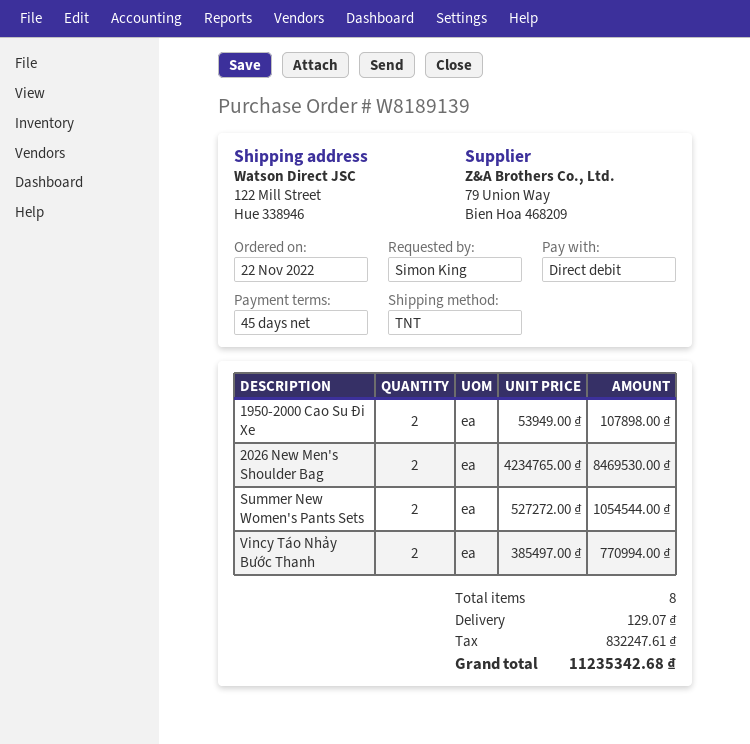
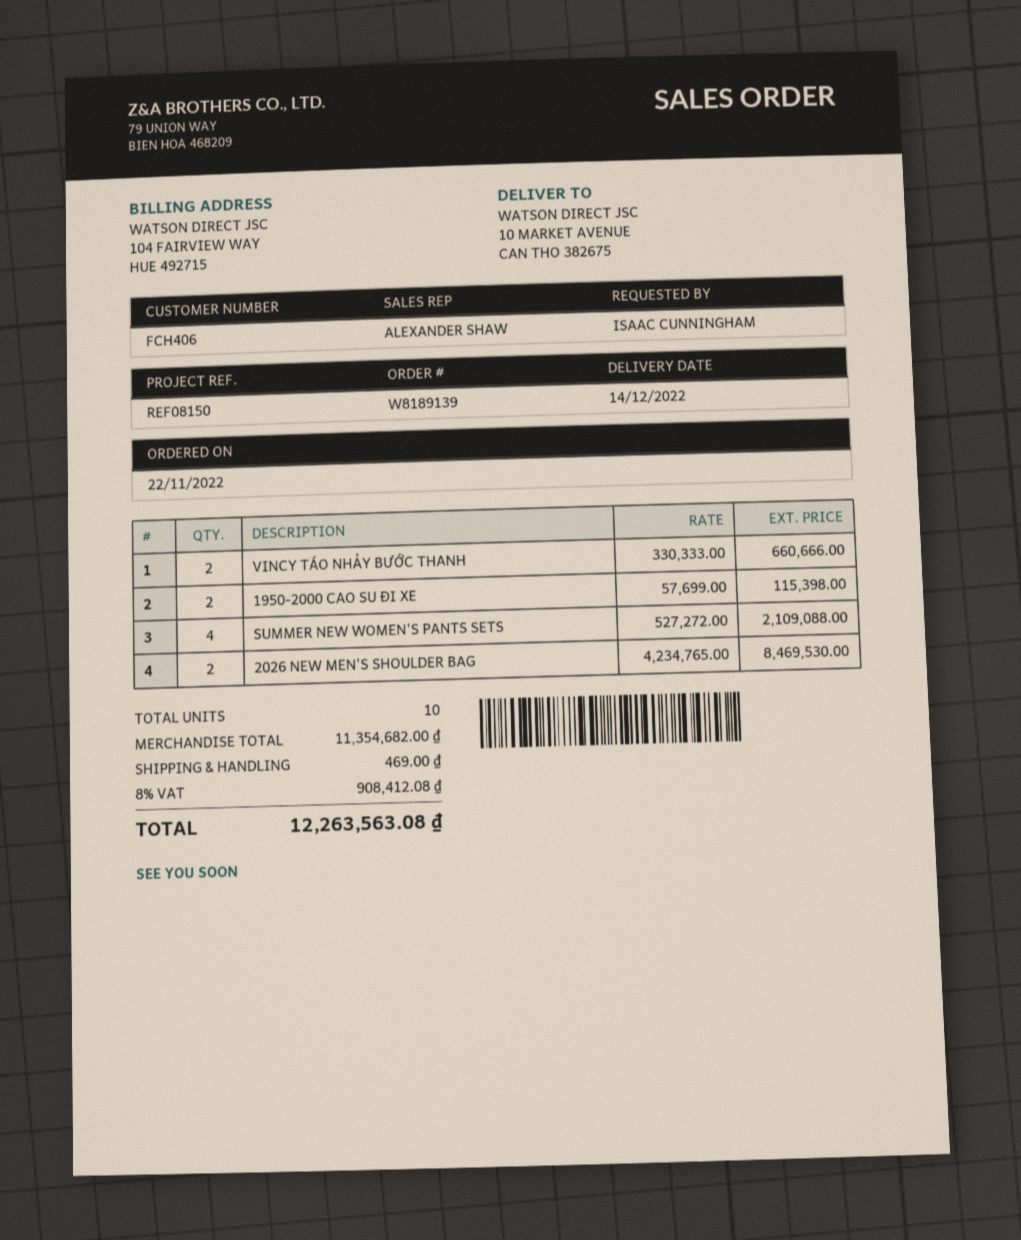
ordered by: Simon King -> ISAAC CUNNINGHAM
ship to: 122 Mill Street, Hue 338946 -> 10 MARKET AVENUE, CAN THO 382675
1950-2000 Cao Su Đi Xe: 2 x 53949.00 = 107898.00 -> 2 x 57699.00 = 115398.00
Summer New Women's Pants Sets: 2 x 527272.00 = 1054544.00 -> 4 x 527272.00 = 2109088.00
Vincy Táo Nhảy Bước Thanh: 2 x 385497.00 = 770994.00 -> 2 x 330333.00 = 660666.00
total quantity: 8 -> 10
shipping: 129.07 -> 469.00
tax: 832247.61 -> 908412.08
total: 11235342.68 -> 12263563.08

